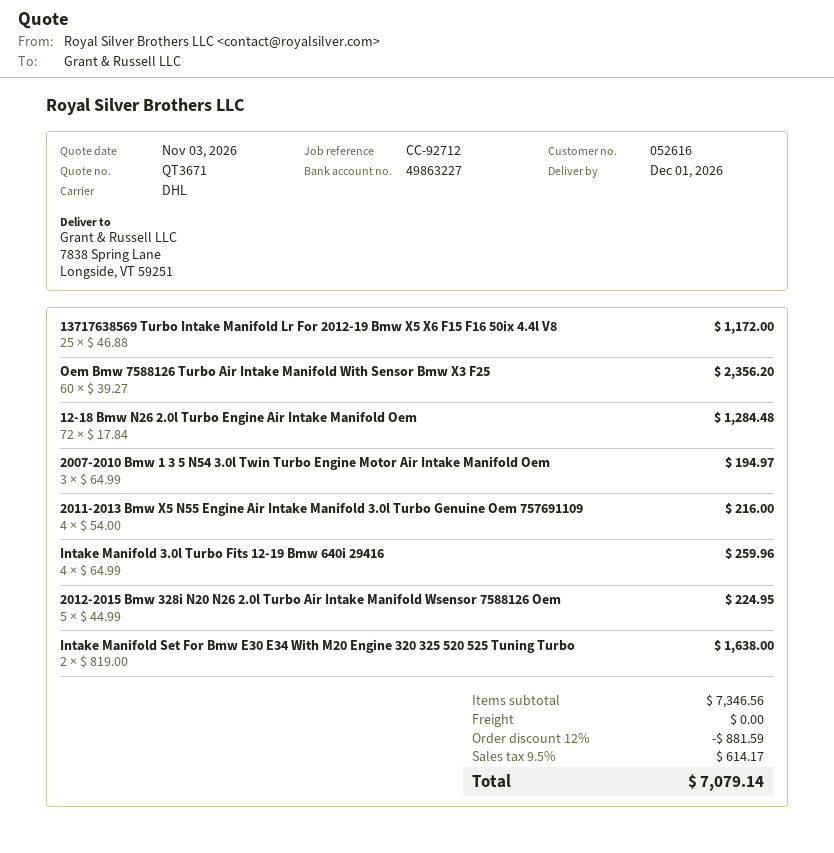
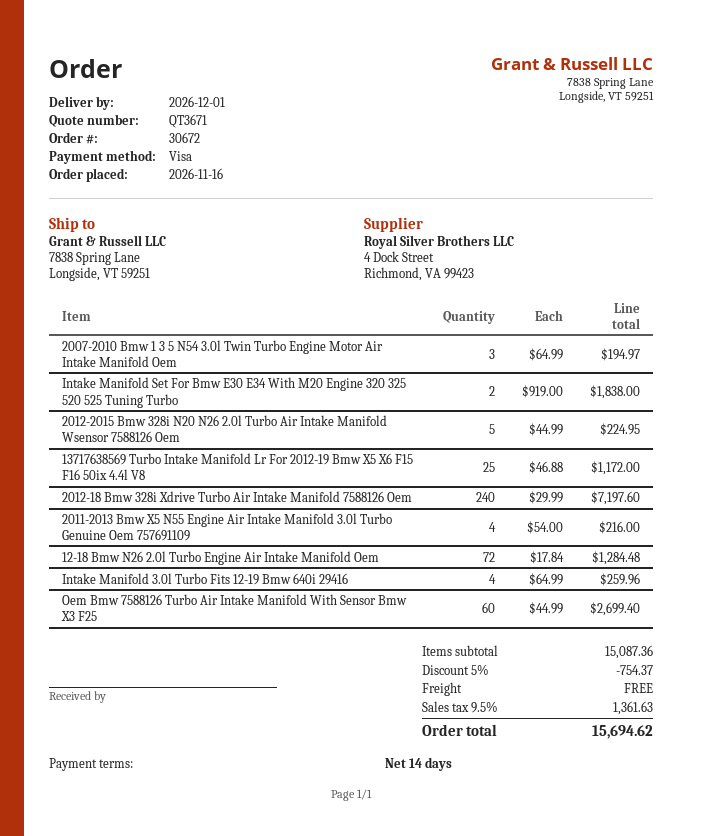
Oem Bmw 7588126 Turbo Air Intake Manifold With Sensor Bmw X3 F25: 60 x 39.27 = 2356.20 -> 60 x 44.99 = 2699.40
Intake Manifold Set For Bmw E30 E34 With M20 Engine 320 325 520 525 Tuning Turbo: 2 x 819.00 = 1638.00 -> 2 x 919.00 = 1838.00
2012-18 Bmw 328i Xdrive Turbo Air Intake Manifold 7588126 Oem: none -> 240 x 29.99 = 7197.60
subtotal: 7346.56 -> 15087.36
discount: 12% = 881.59 -> 5% = 754.37
tax: 9.5% = 614.17 -> 9.5% = 1361.63
total: 7079.14 -> 15694.62

